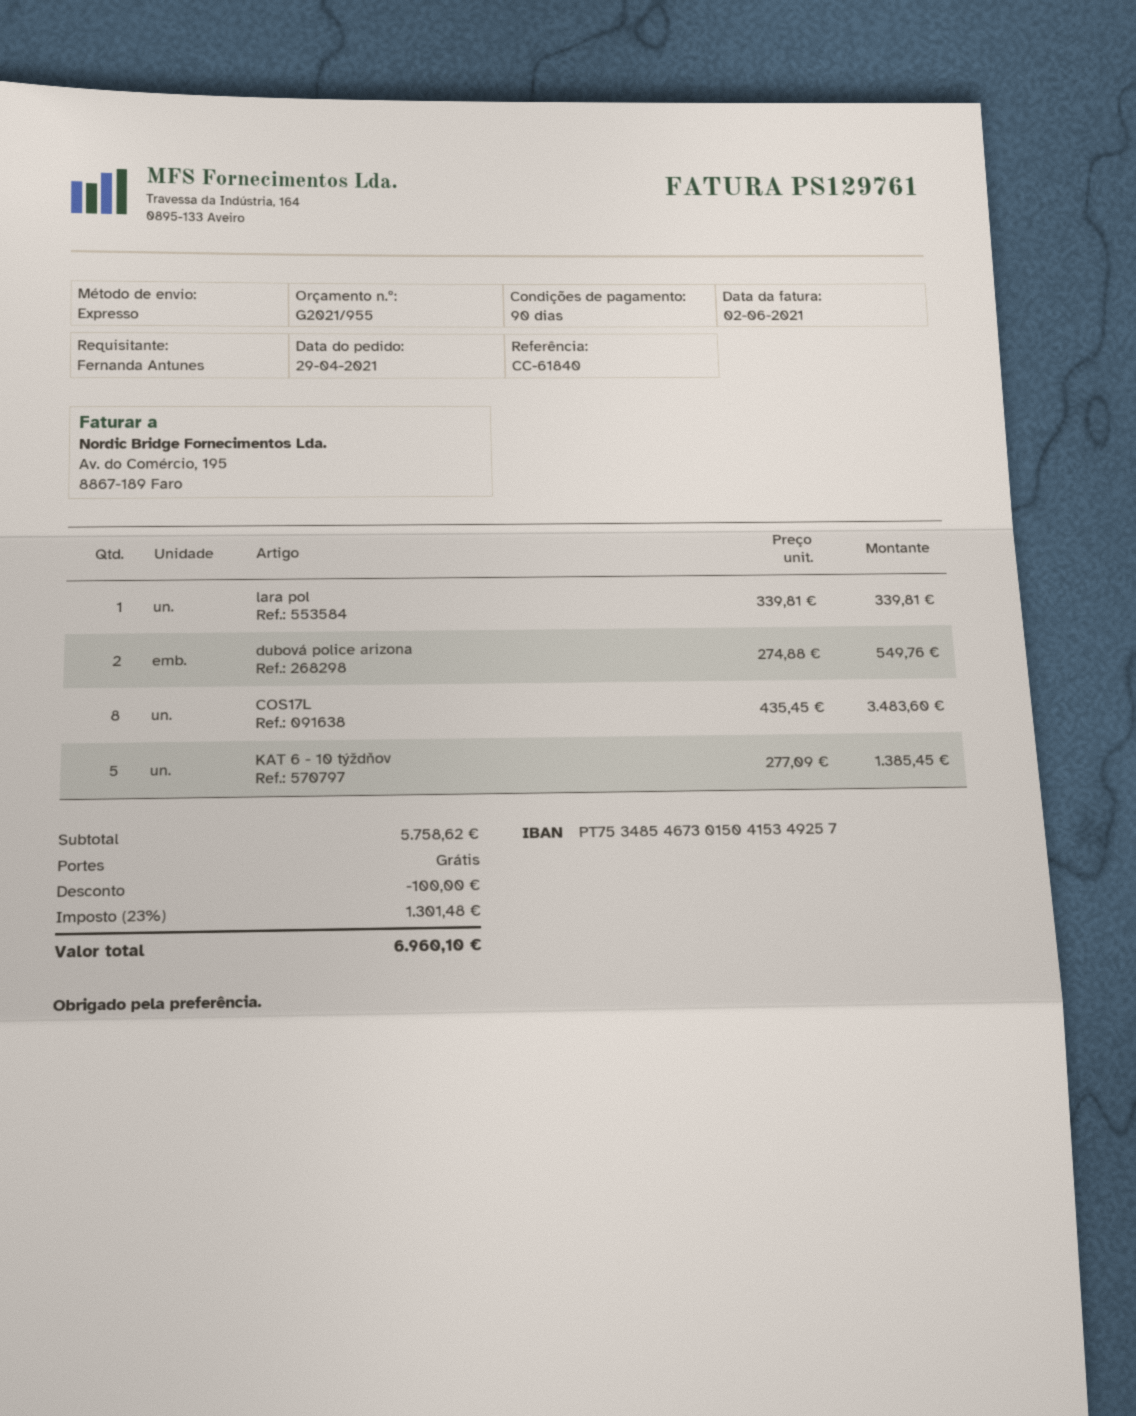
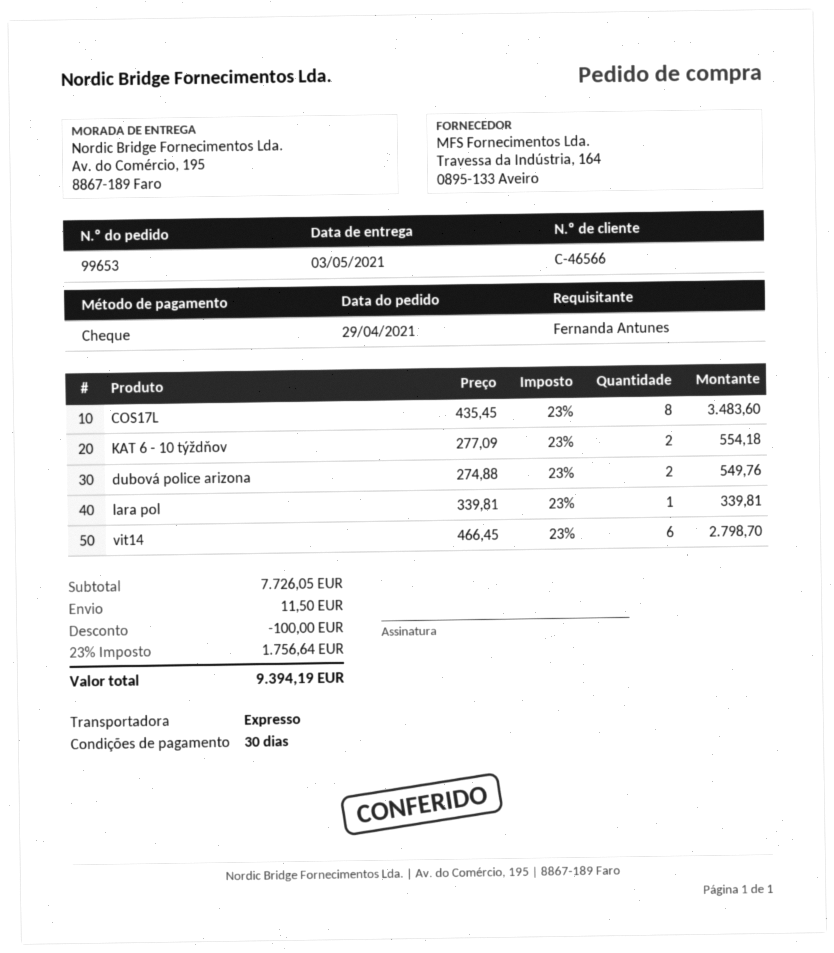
payment terms: 90 days -> 30 days
KAT 6 - 10 týždňov: 5 x 277.09 = 1385.45 -> 2 x 277.09 = 554.18
vit14: none -> 6 x 466.45 = 2798.70
subtotal: 5758.62 -> 7726.05
shipping: 0.00 -> 11.50
tax: 23% = 1301.48 -> 23% = 1756.64
total: 6960.10 -> 9394.19

